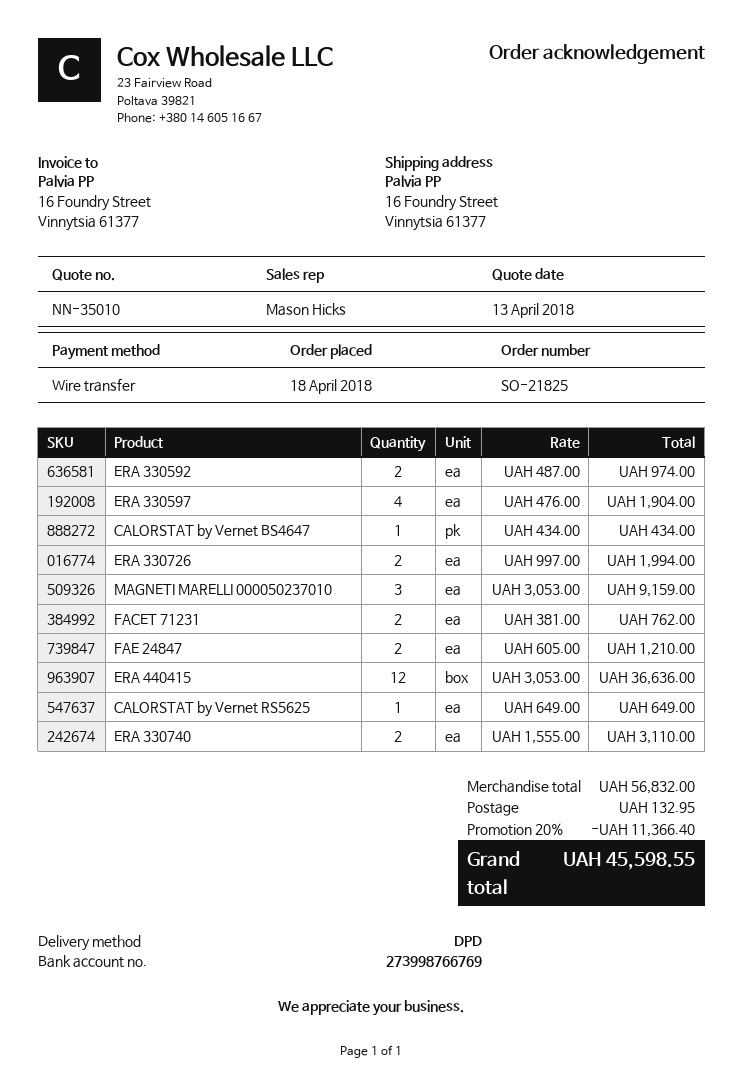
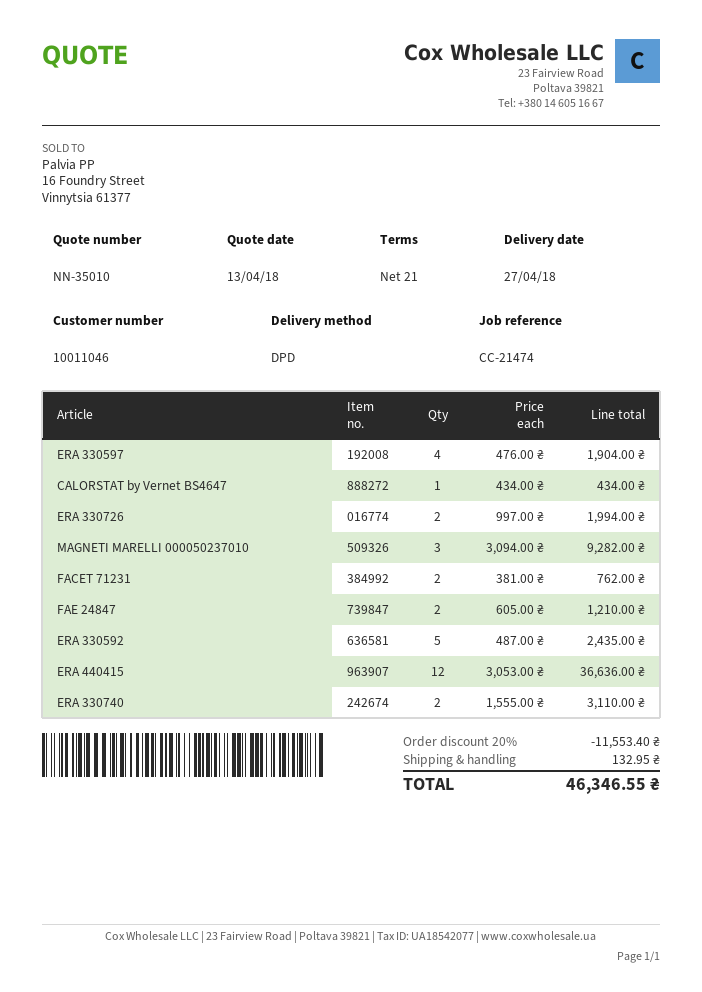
ERA 330592: 2 x 487.00 = 974.00 -> 5 x 487.00 = 2435.00
MAGNETI MARELLI 000050237010: 3 x 3053.00 = 9159.00 -> 3 x 3094.00 = 9282.00
CALORSTAT by Vernet RS5625: 1 x 649.00 = 649.00 -> none
discount: 20% = 11366.40 -> 20% = 11553.40
total: 45598.55 -> 46346.55

